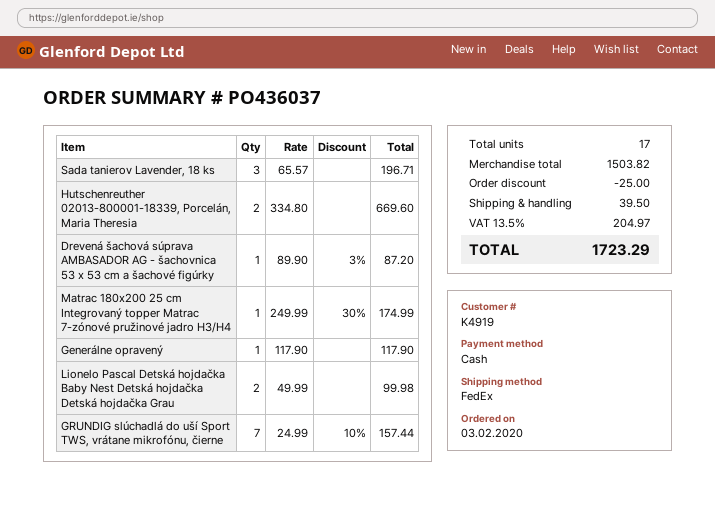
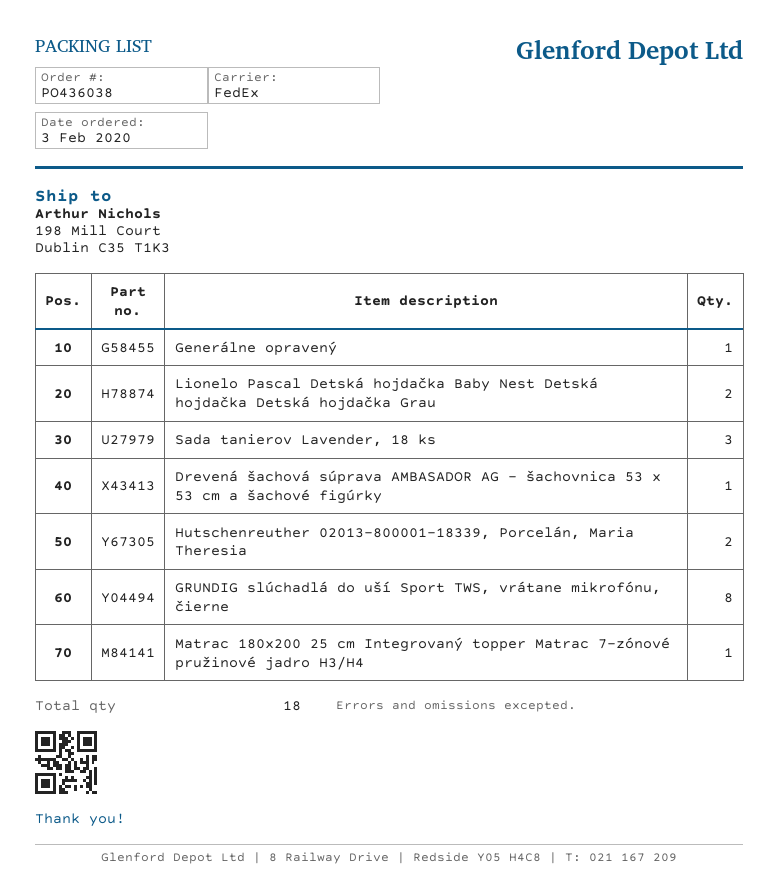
order number: PO436037 -> PO436038
GRUNDIG slúchadlá do uší Sport TWS, vrátane mikrofónu, čierne: 7 -> 8
total quantity: 17 -> 18

